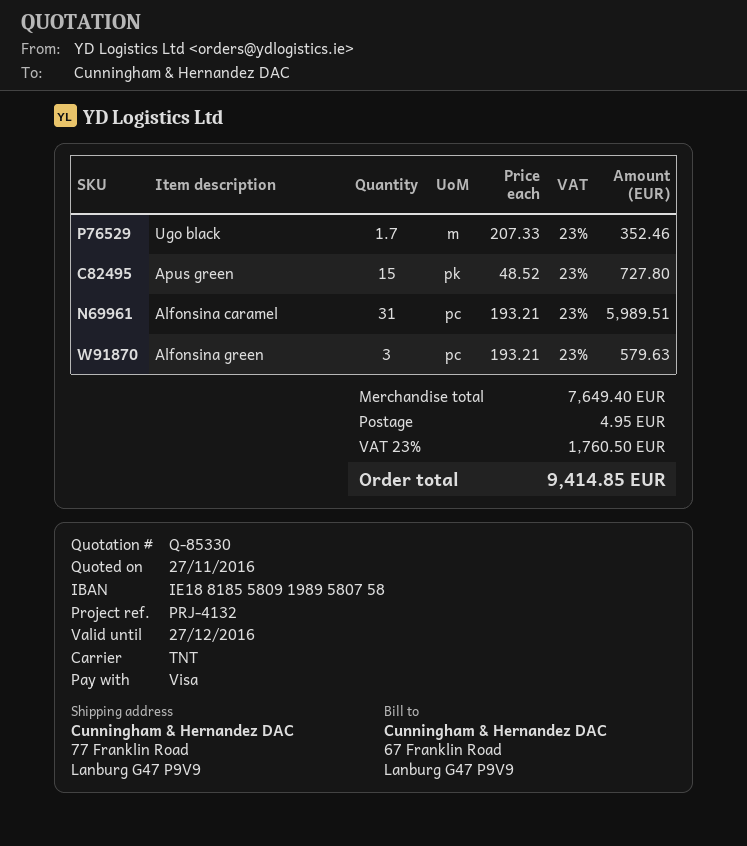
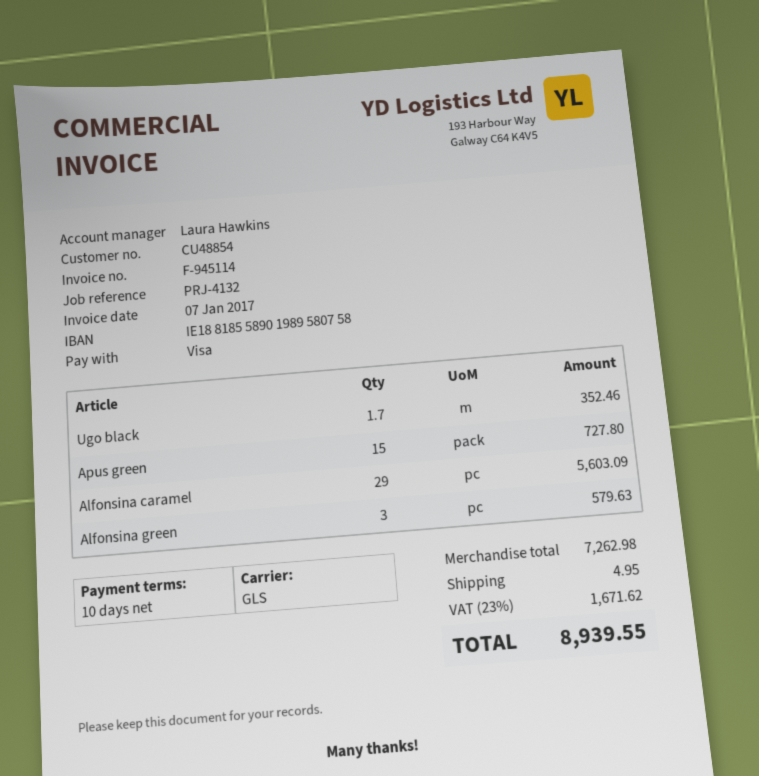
bank account: IE18818558091989580758 -> IE18818558901989580758
shipping method: TNT -> GLS
Alfonsina caramel: 31 for 5989.51 -> 29 for 5603.09
subtotal: 7649.40 -> 7262.98
tax: 23% = 1760.50 -> 23% = 1671.62
total: 9414.85 -> 8939.55

